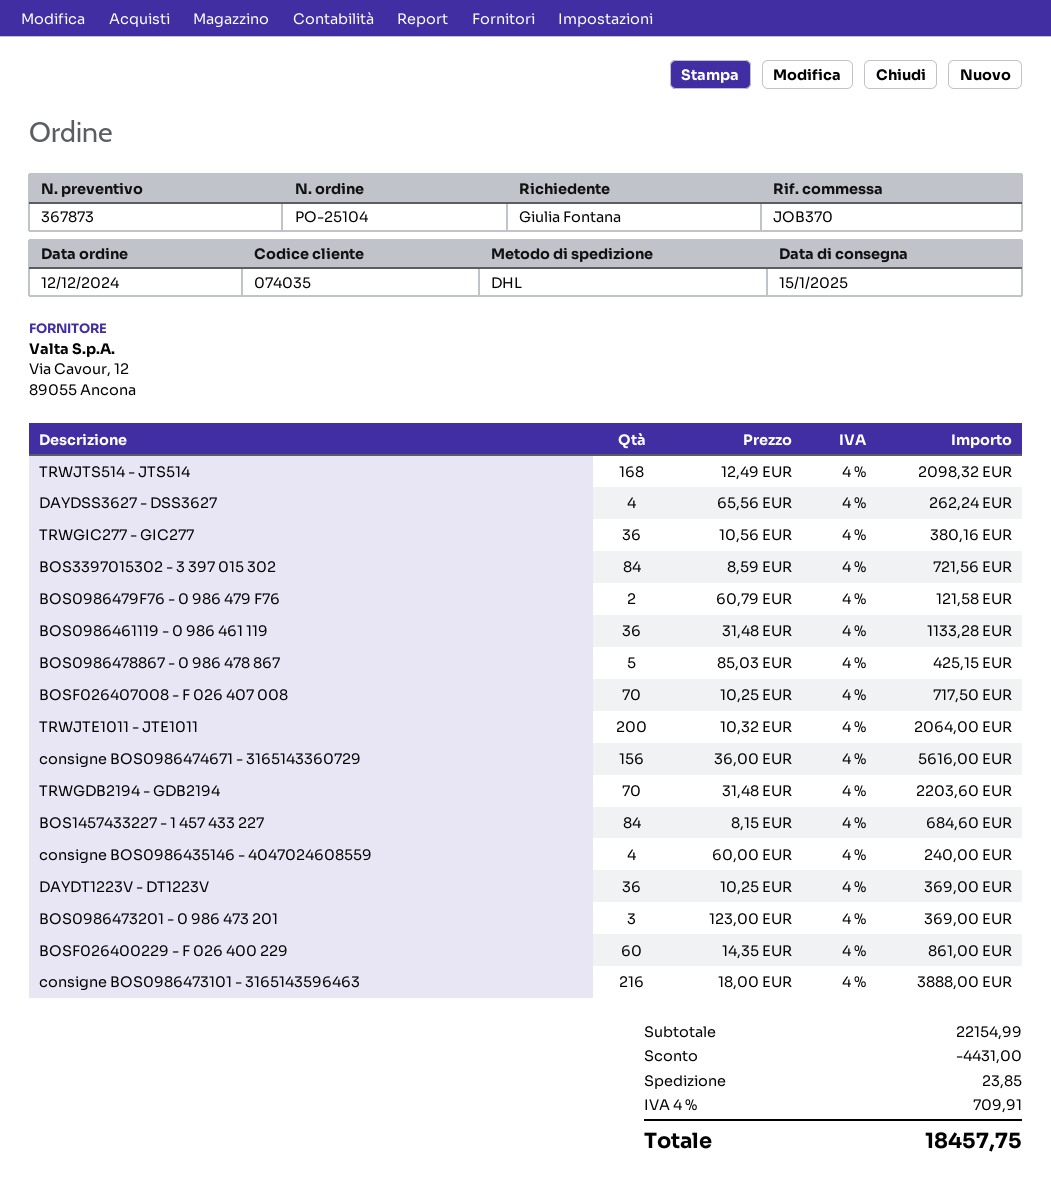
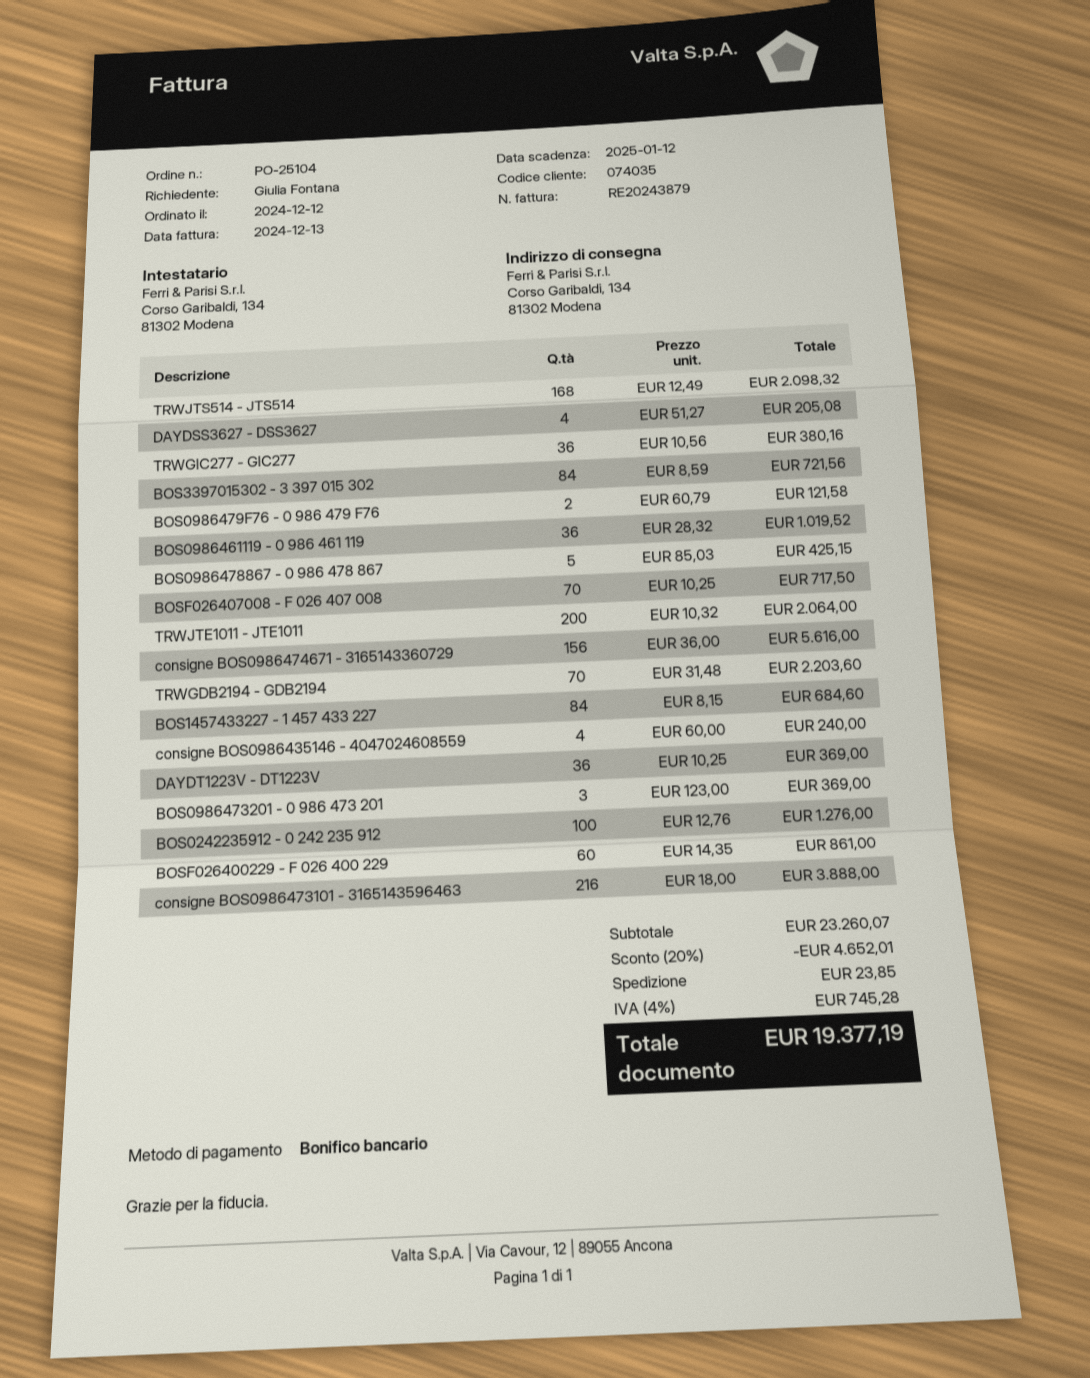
DAYDSS3627 - DSS3627: 4 x 65.56 = 262.24 -> 4 x 51.27 = 205.08
BOS0986461119 - 0 986 461 119: 36 x 31.48 = 1133.28 -> 36 x 28.32 = 1019.52
BOS0242235912 - 0 242 235 912: none -> 100 x 12.76 = 1276.00
subtotal: 22154.99 -> 23260.07
discount: 4431.00 -> 4652.01
tax: 4% = 709.91 -> 4% = 745.28
total: 18457.75 -> 19377.19

